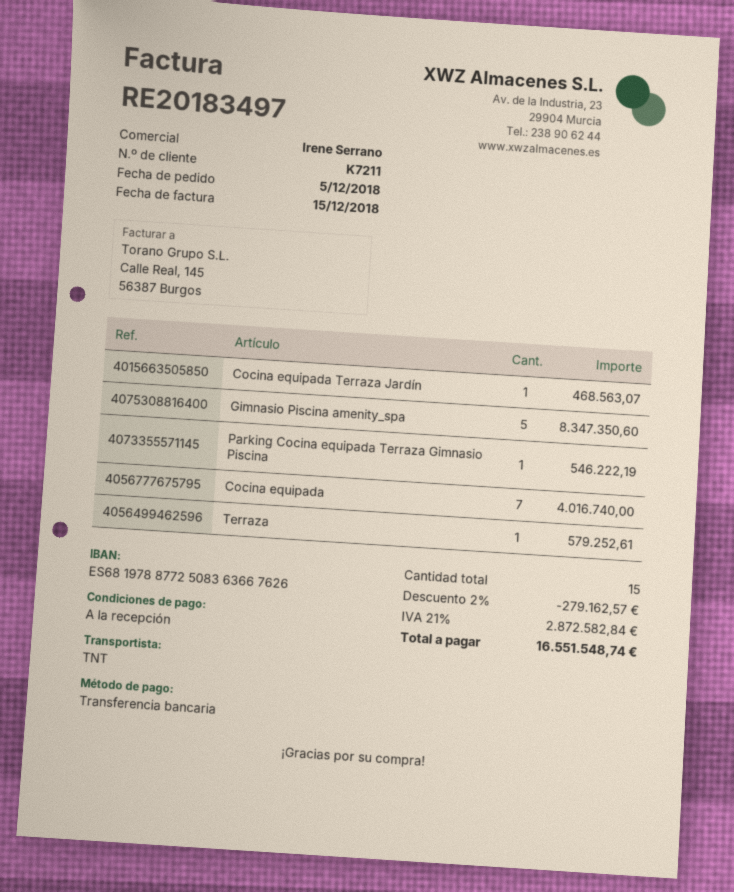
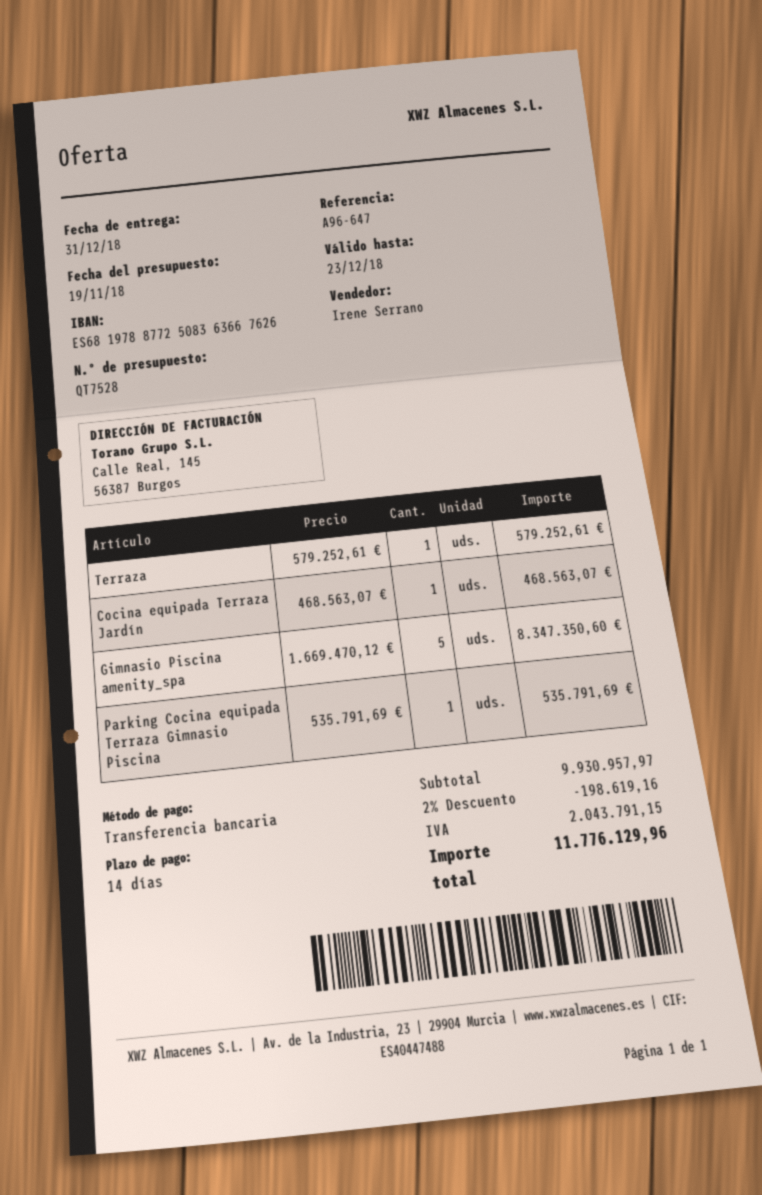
payment terms: on receipt -> 14 days
Parking Cocina equipada Terraza Gimnasio Piscina: 1 for 546222.19 -> 1 for 535791.69
Cocina equipada: 7 for 4016740.00 -> none
discount: 2% = 279162.57 -> 2% = 198619.16
tax: 2872582.84 -> 2043791.15
total: 16551548.74 -> 11776129.96

